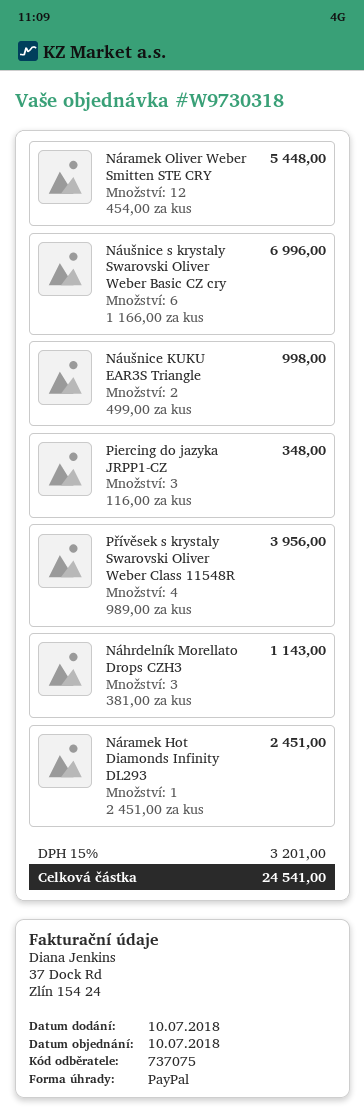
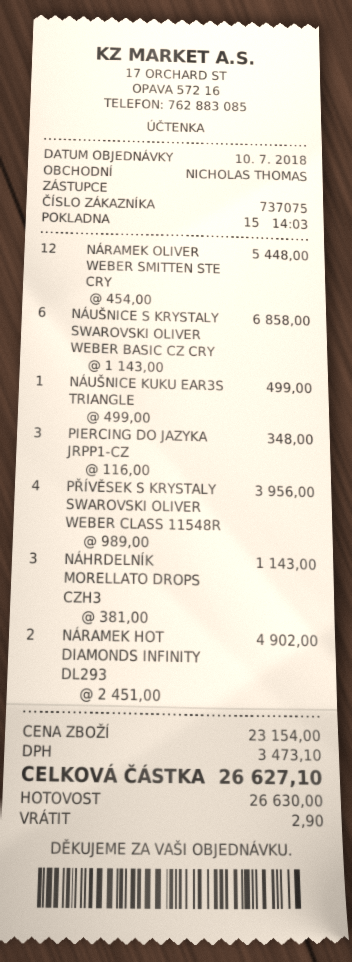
payment method: PayPal -> cash
Náušnice s krystaly Swarovski Oliver Weber Basic CZ cry: 6 x 1166.00 = 6996.00 -> 6 x 1143.00 = 6858.00
Náušnice KUKU EAR3S Triangle: 2 x 499.00 = 998.00 -> 1 x 499.00 = 499.00
Náramek Hot Diamonds Infinity DL293: 1 x 2451.00 = 2451.00 -> 2 x 2451.00 = 4902.00
tax: 3201.00 -> 3473.10
total: 24541.00 -> 26627.10

